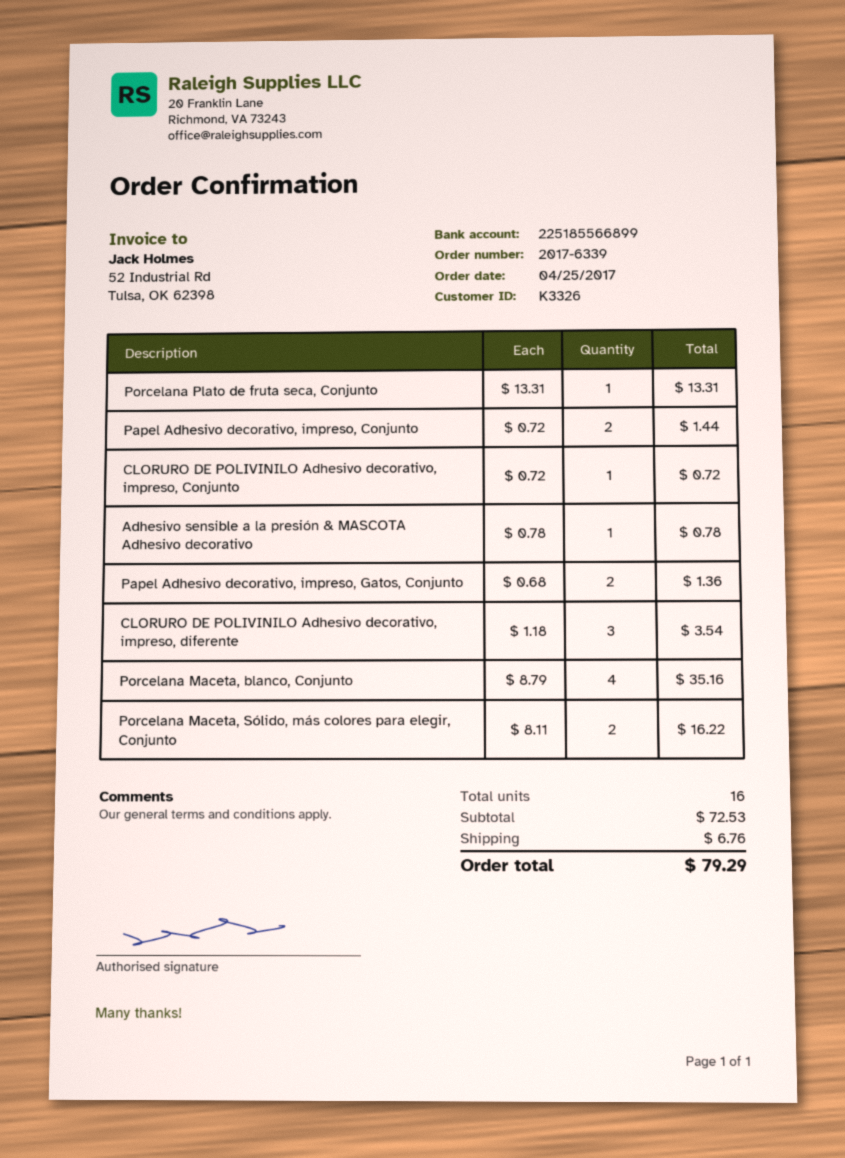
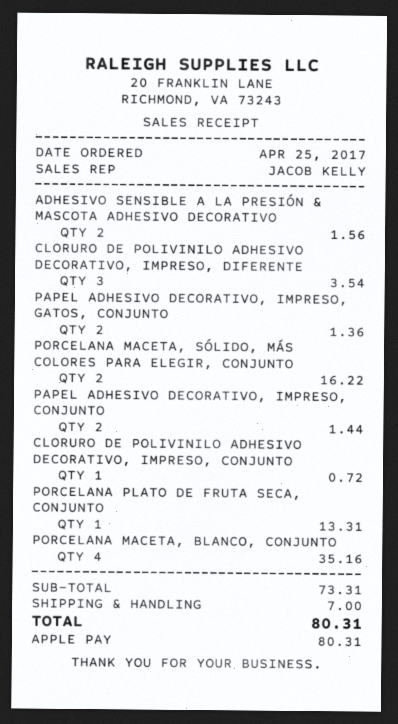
Adhesivo sensible a la presión & MASCOTA Adhesivo decorativo: 1 for 0.78 -> 2 for 1.56
subtotal: 72.53 -> 73.31
shipping: 6.76 -> 7.00
total: 79.29 -> 80.31

